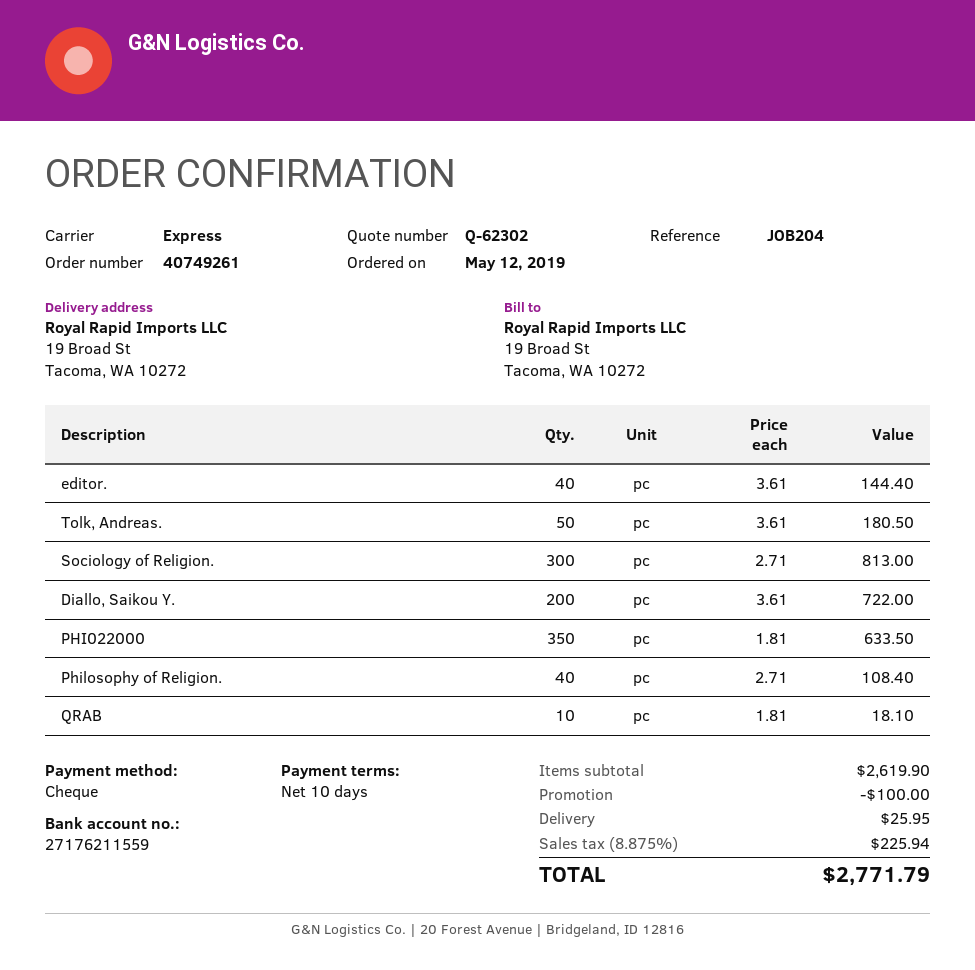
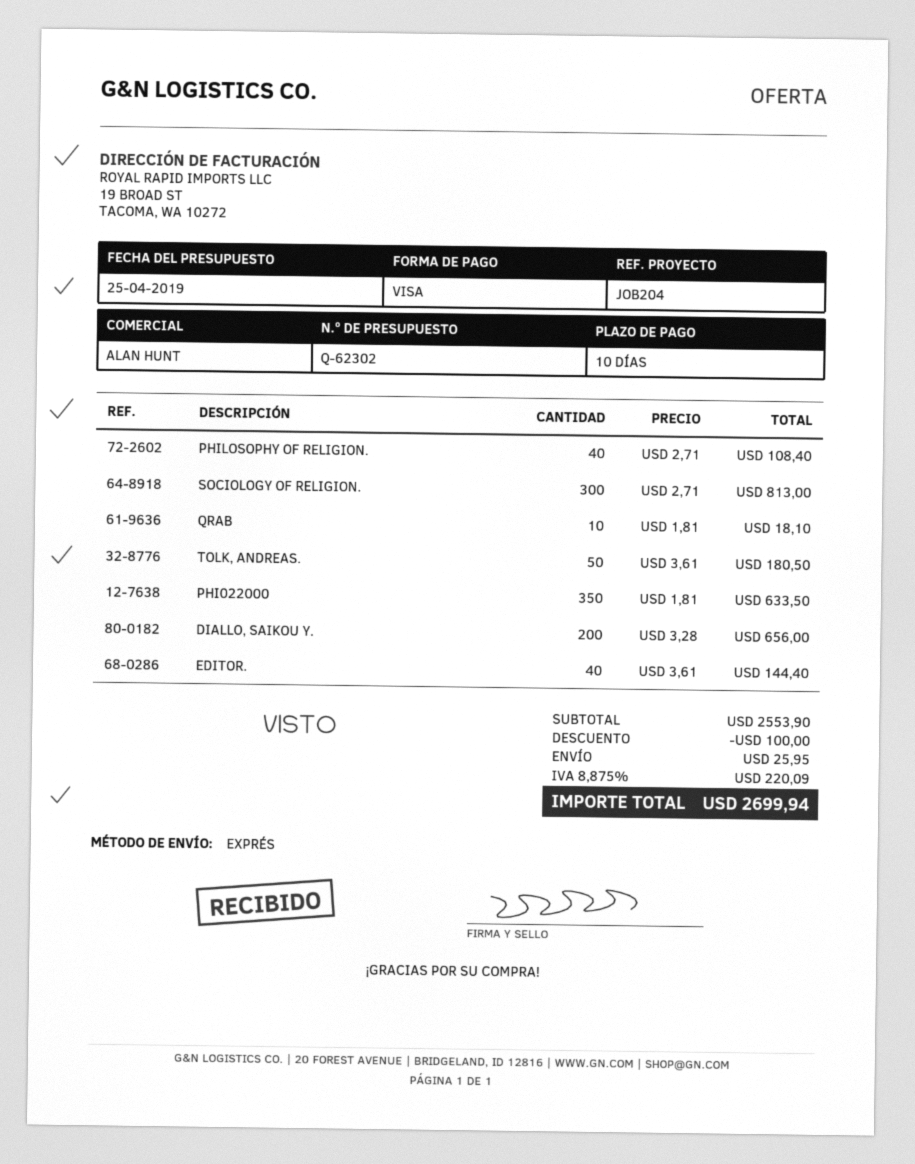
payment method: cheque -> Visa
Diallo, Saikou Y.: 200 x 3.61 = 722.00 -> 200 x 3.28 = 656.00
subtotal: 2619.90 -> 2553.90
tax: 8.875% = 225.94 -> 8.875% = 220.09
total: 2771.79 -> 2699.94

